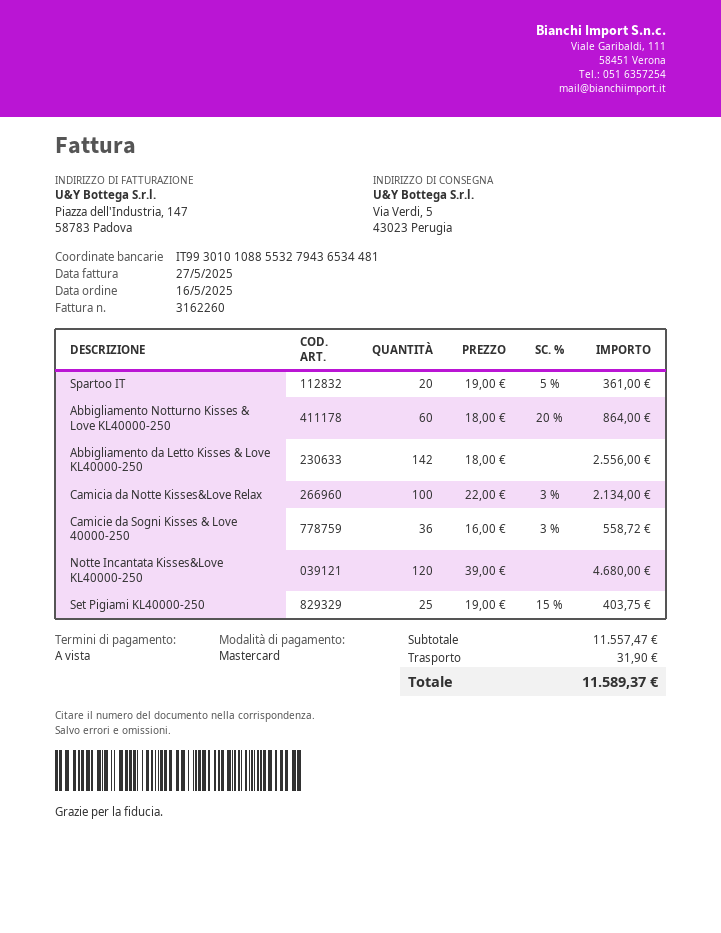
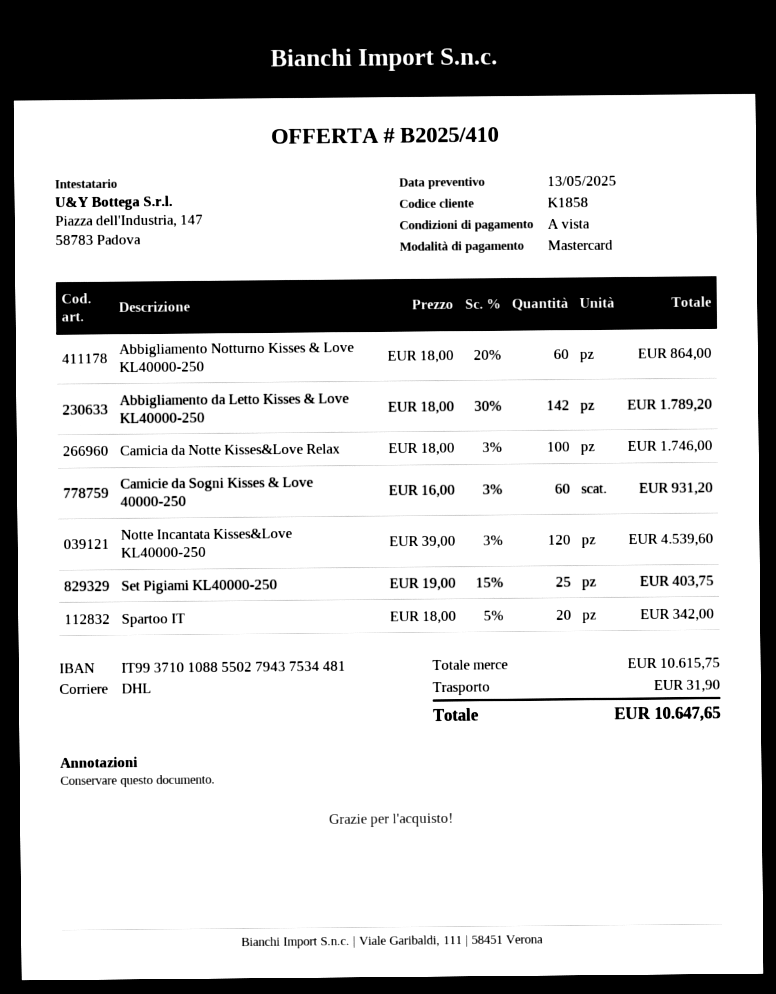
bank account: IT9930101088553279436534481 -> IT9937101088550279437534481
Spartoo IT: 20 x 19.00 - 5% = 361.00 -> 20 x 18.00 - 5% = 342.00
Abbigliamento da Letto Kisses & Love KL40000-250: 142 x 18.00 = 2556.00 -> 142 x 18.00 - 30% = 1789.20
Camicia da Notte Kisses&Love Relax: 100 x 22.00 - 3% = 2134.00 -> 100 x 18.00 - 3% = 1746.00
Camicie da Sogni Kisses & Love 40000-250: 36 x 16.00 - 3% = 558.72 -> 60 x 16.00 - 3% = 931.20
Notte Incantata Kisses&Love KL40000-250: 120 x 39.00 = 4680.00 -> 120 x 39.00 - 3% = 4539.60
subtotal: 11557.47 -> 10615.75
total: 11589.37 -> 10647.65

